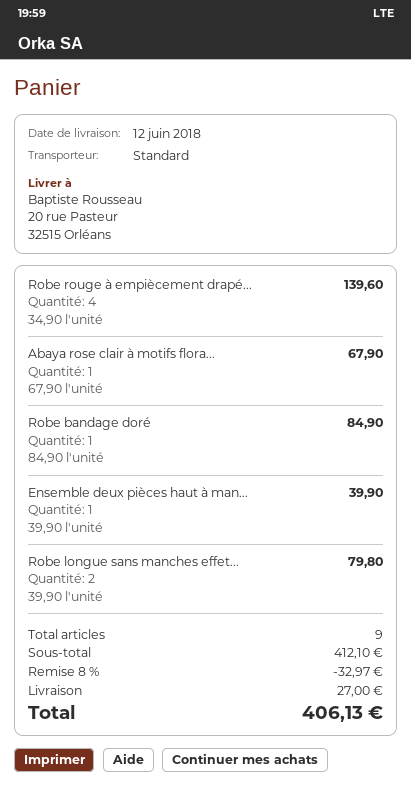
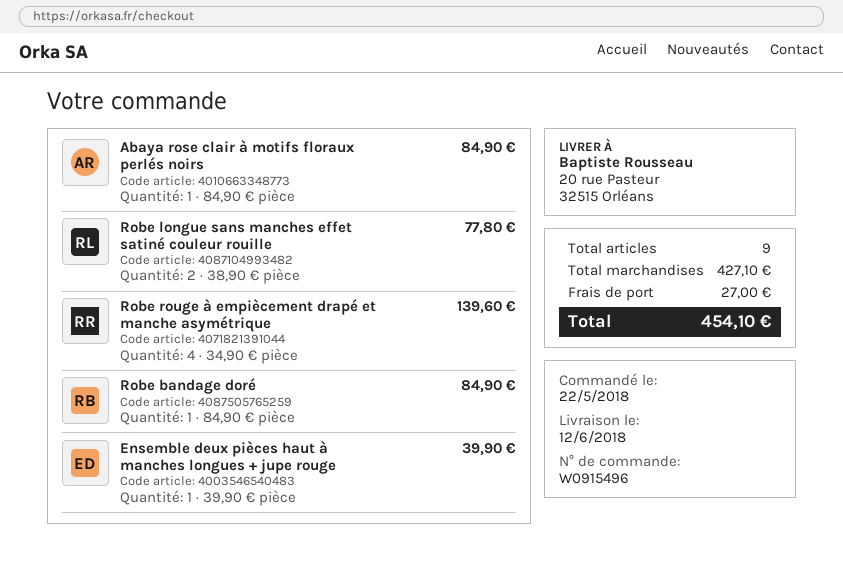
Abaya rose clair à motifs flora...: 1 x 67.90 = 67.90 -> 1 x 84.90 = 84.90
Robe longue sans manches effet...: 2 x 39.90 = 79.80 -> 2 x 38.90 = 77.80
subtotal: 412.10 -> 427.10
discount: 8% = 32.97 -> none
total: 406.13 -> 454.10

